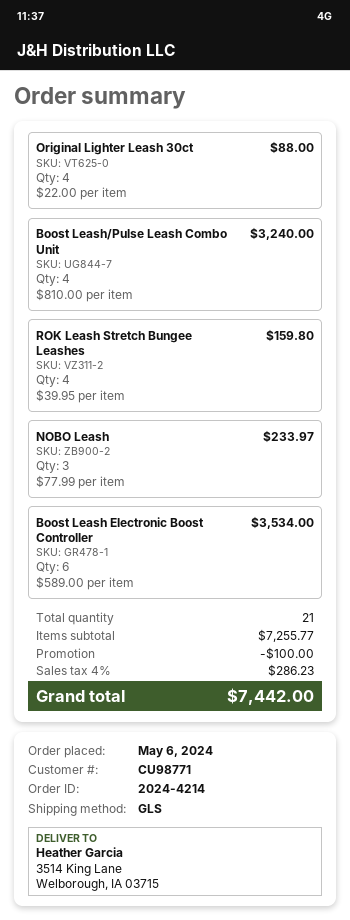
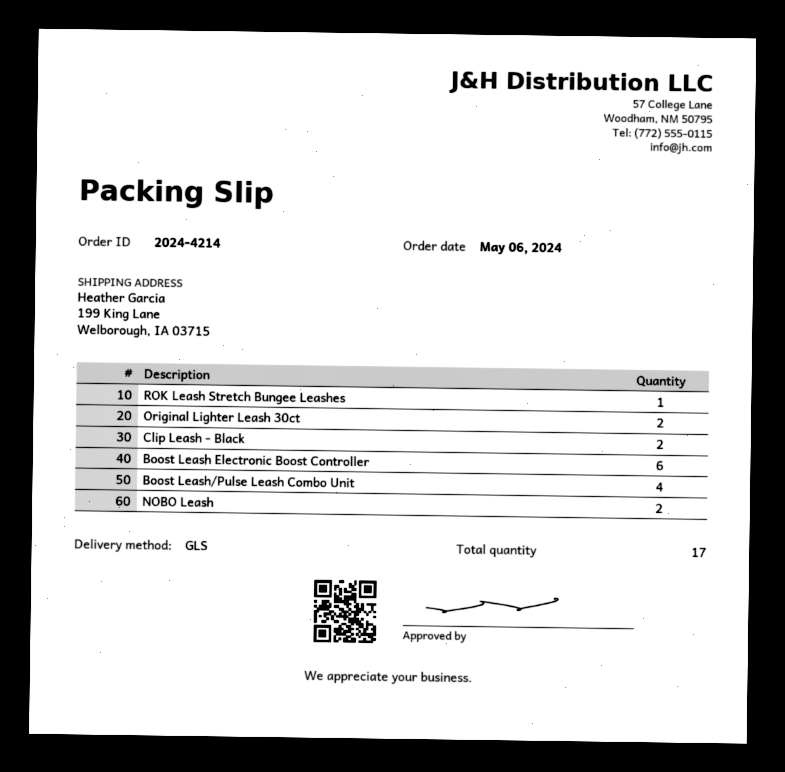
ship to: 3514 King Lane, Welborough, IA 03715 -> 199 King Lane, Welborough, IA 03715
Original Lighter Leash 30ct: 4 -> 2
ROK Leash Stretch Bungee Leashes: 4 -> 1
NOBO Leash: 3 -> 2
Clip Leash - Black: none -> 2
total quantity: 21 -> 17

